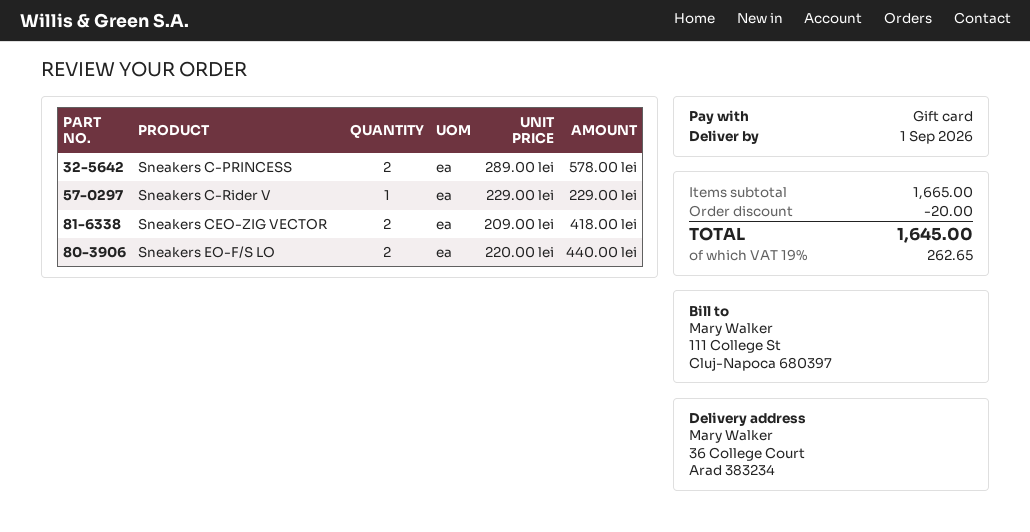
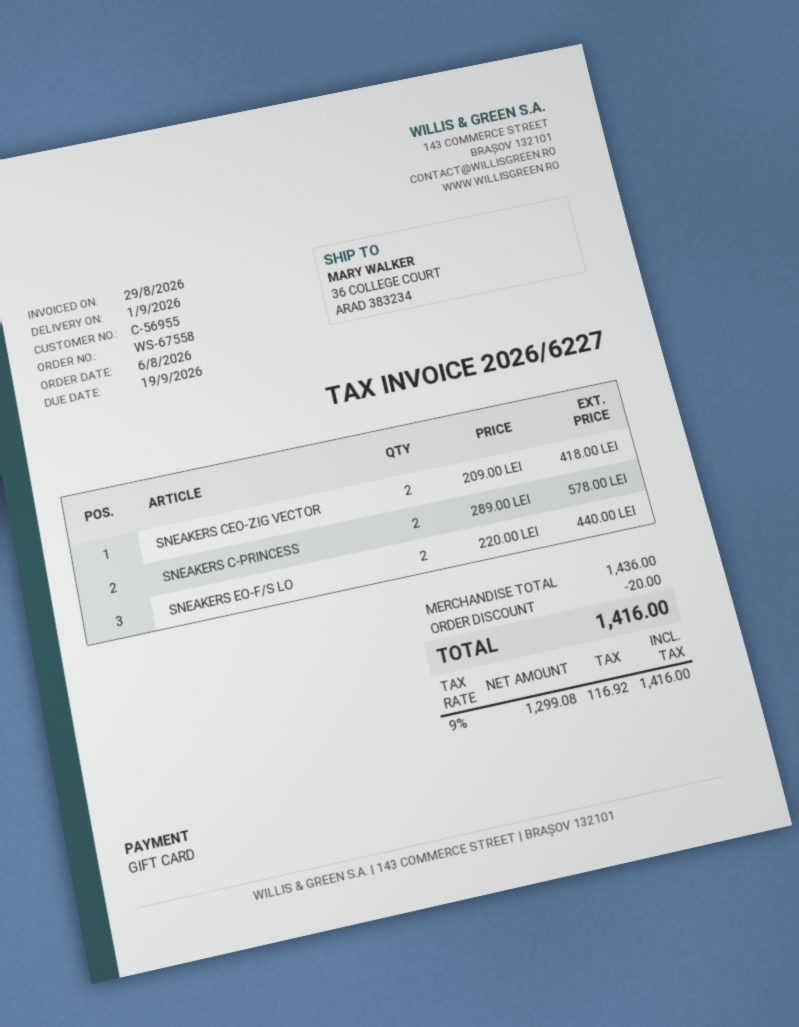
Sneakers C-Rider V: 1 x 229.00 = 229.00 -> none
subtotal: 1665.00 -> 1436.00
tax: 19% = 262.65 -> 9% = 116.92
total: 1645.00 -> 1416.00

